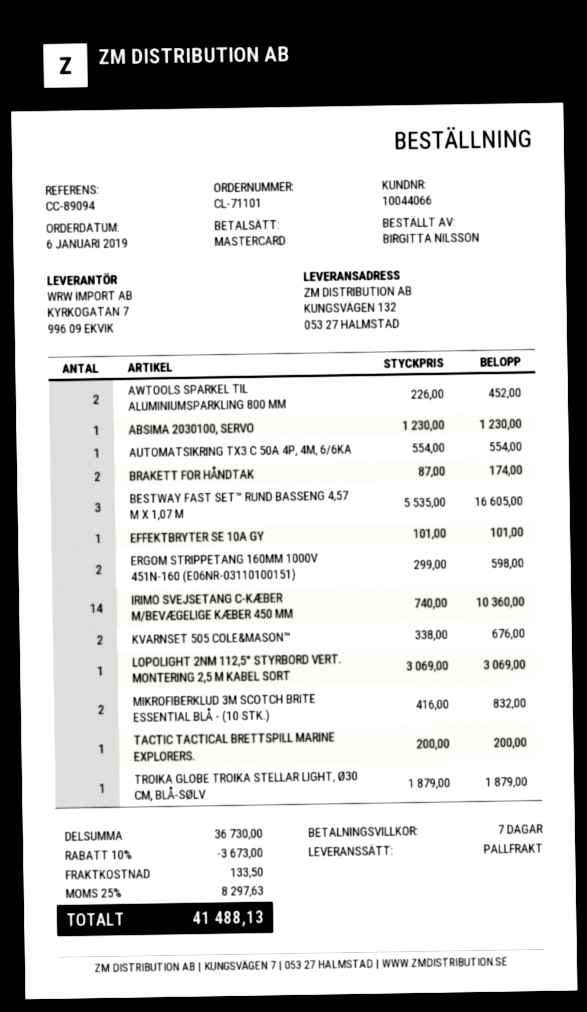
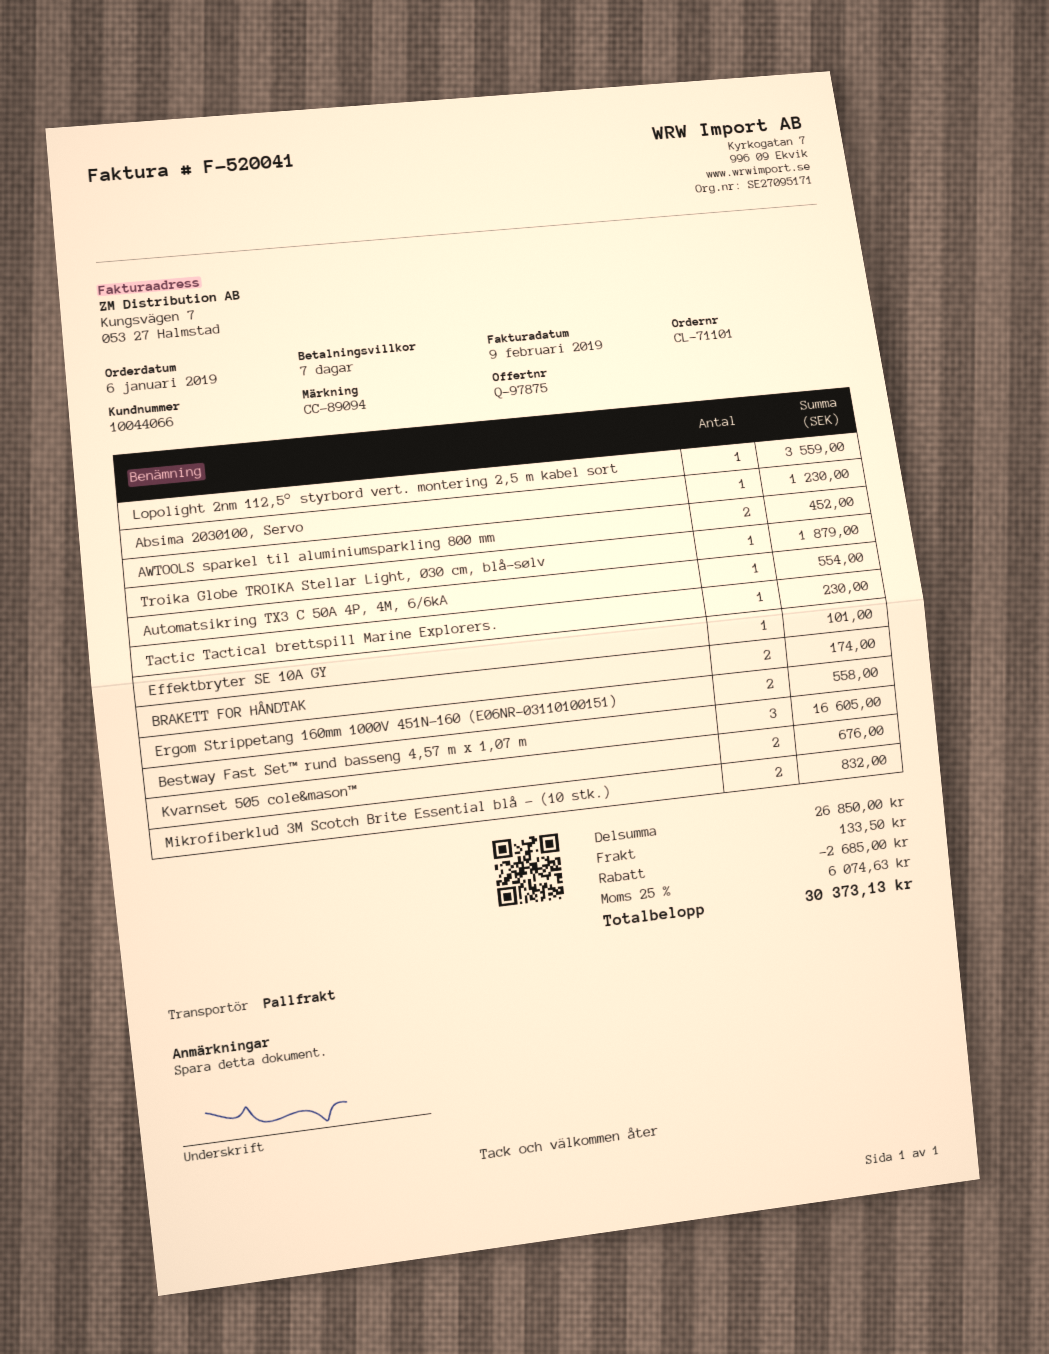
ERGOM STRIPPETANG 160MM 1000V 451N-160 (E06NR-03110100151): 2 for 598.00 -> 2 for 558.00
IRIMO SVEJSETANG C-KÆBER M/BEVÆGELIGE KÆBER 450 MM: 14 for 10360.00 -> none
LOPOLIGHT 2NM 112,5° STYRBORD VERT. MONTERING 2,5 M KABEL SORT: 1 for 3069.00 -> 1 for 3559.00
TACTIC TACTICAL BRETTSPILL MARINE EXPLORERS.: 1 for 200.00 -> 1 for 230.00
subtotal: 36730.00 -> 26850.00
discount: 3673.00 -> 2685.00
tax: 25% = 8297.63 -> 25% = 6074.63
total: 41488.13 -> 30373.13

